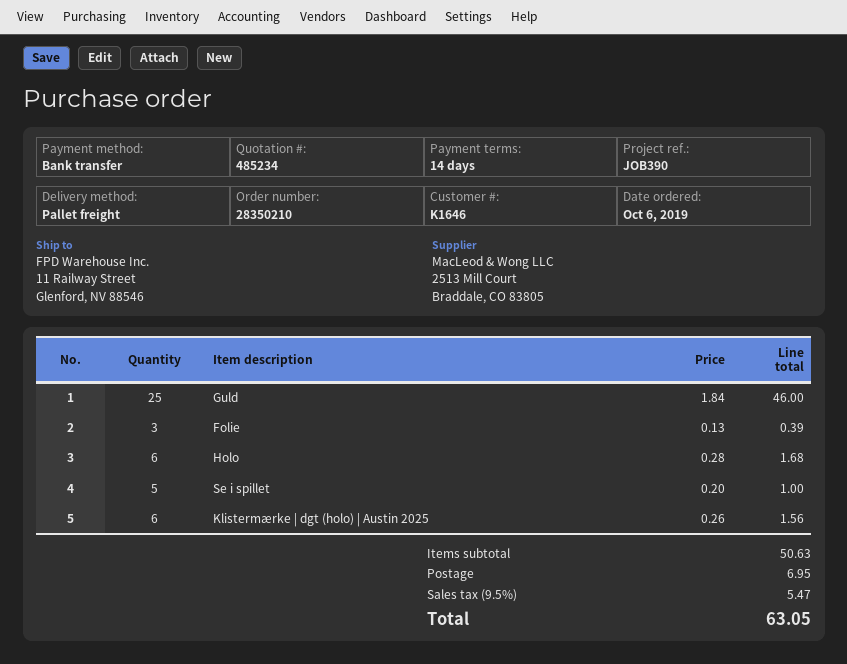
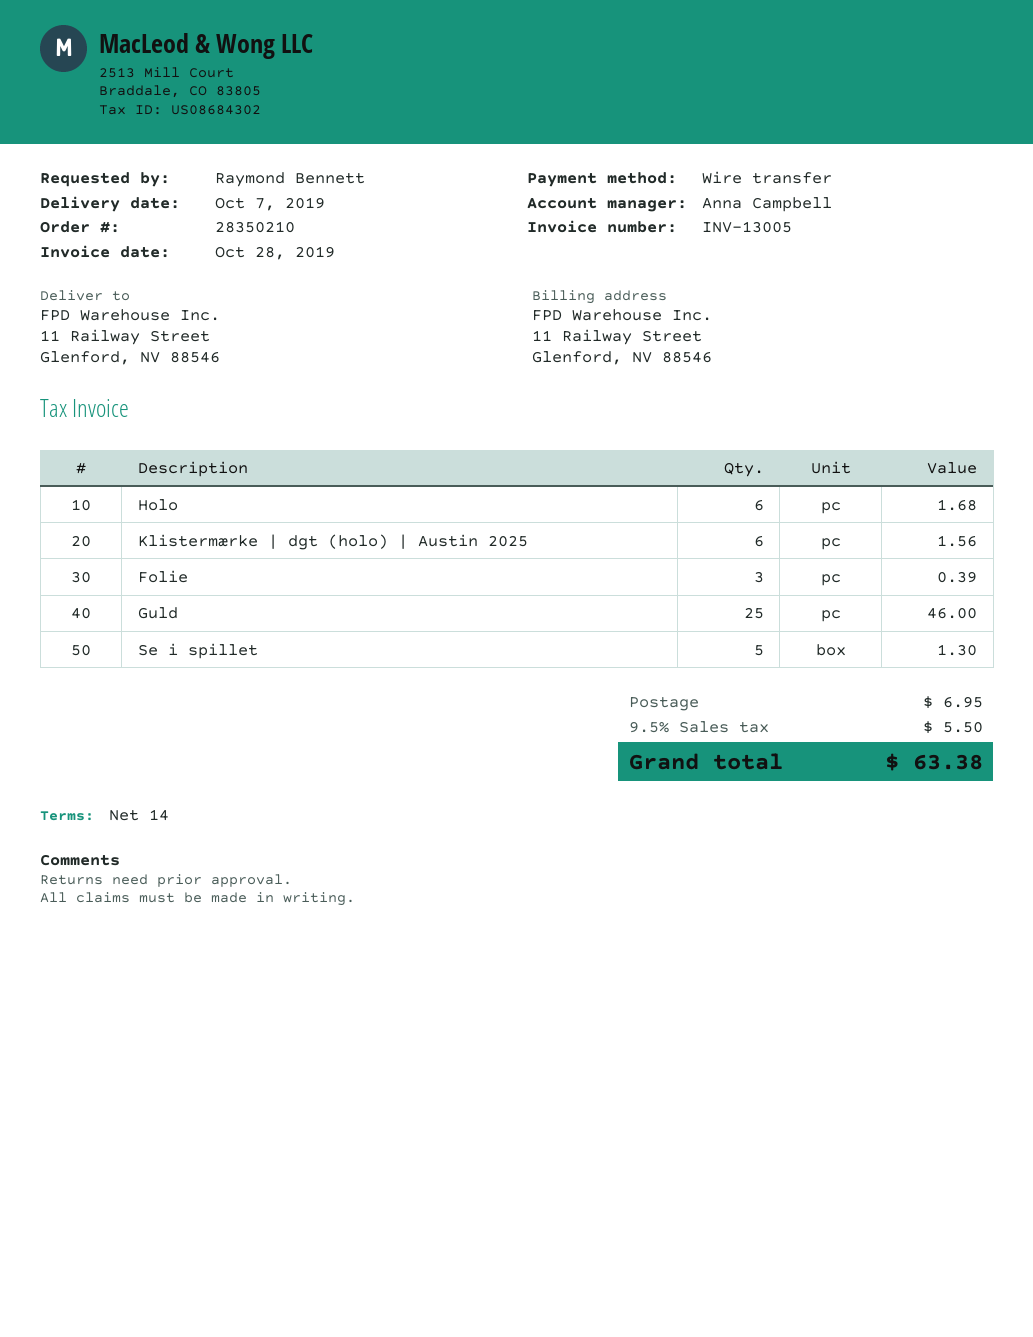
Se i spillet: 5 for 1.00 -> 5 for 1.30
tax: 9.5% = 5.47 -> 9.5% = 5.50
total: 63.05 -> 63.38

